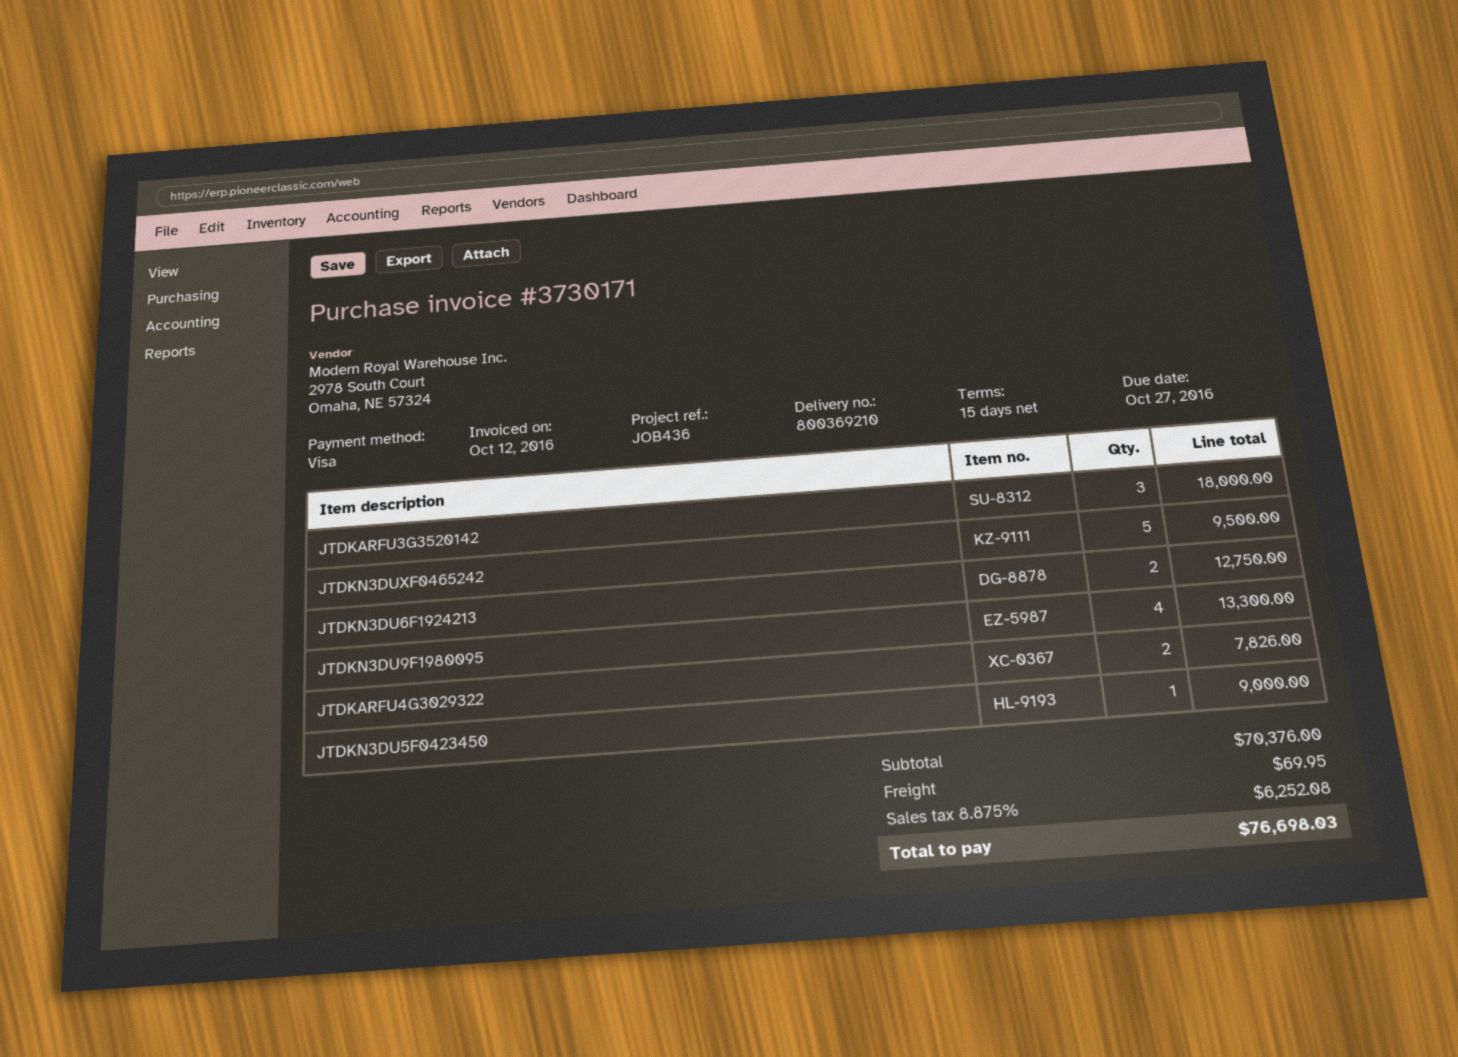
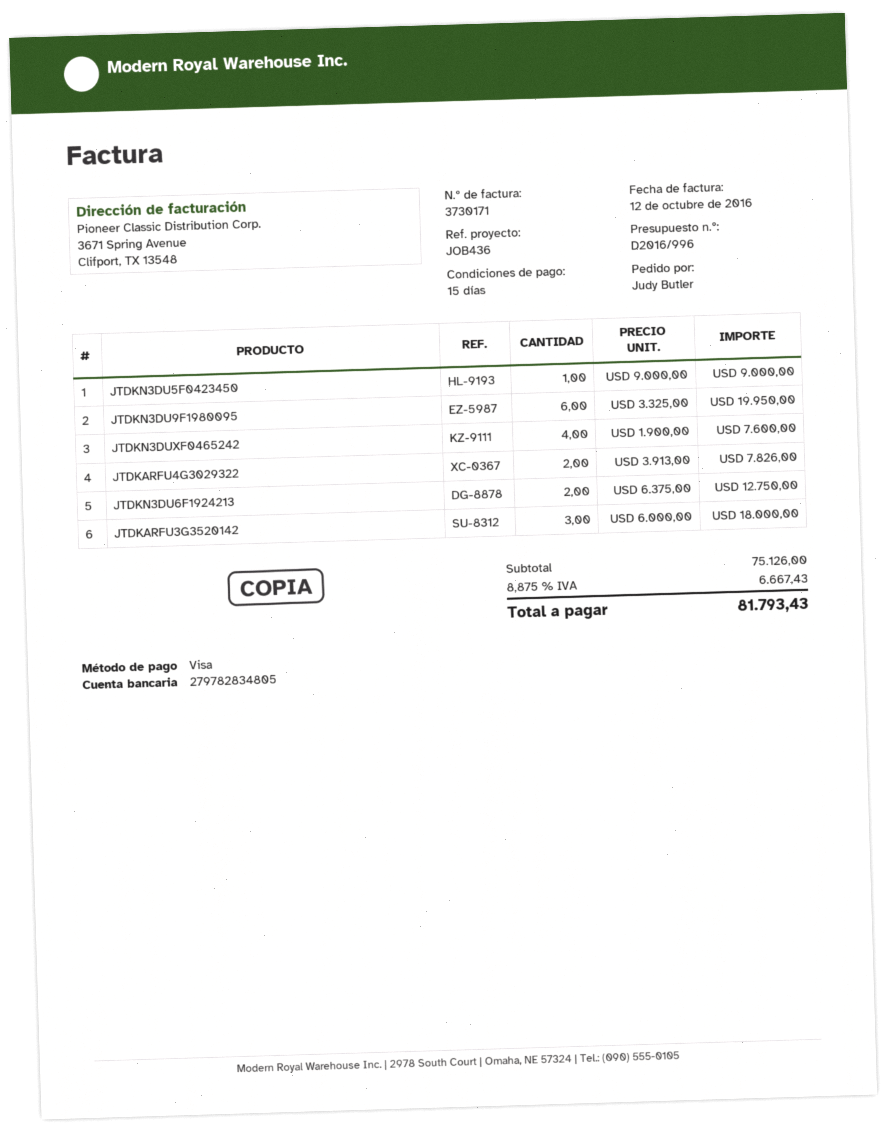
JTDKN3DUXF0465242: 5 for 9500.00 -> 4 for 7600.00
JTDKN3DU9F1980095: 4 for 13300.00 -> 6 for 19950.00
subtotal: 70376.00 -> 75126.00
shipping: 69.95 -> none
tax: 8.875% = 6252.08 -> 8.875% = 6667.43
total: 76698.03 -> 81793.43

